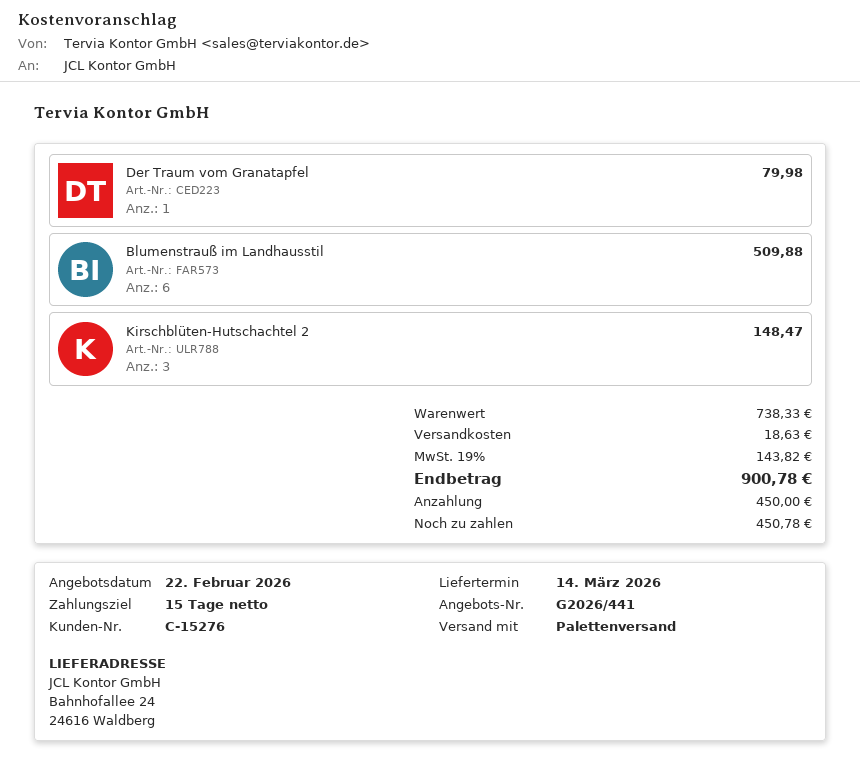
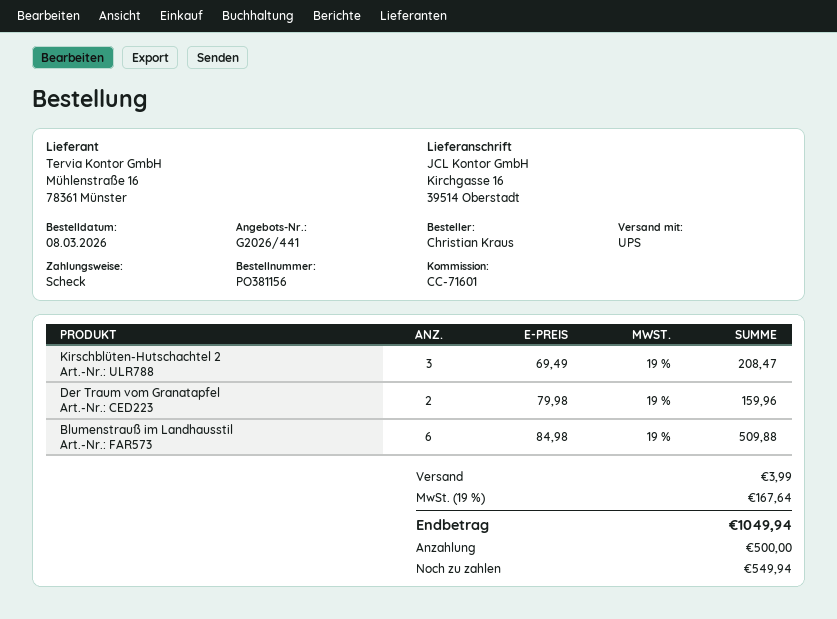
shipping method: pallet freight -> UPS
ship to: Bahnhofallee 24, 24616 Waldberg -> Kirchgasse 16, 39514 Oberstadt
Der Traum vom Granatapfel: 1 for 79.98 -> 2 for 159.96
Kirschblüten-Hutschachtel 2: 3 for 148.47 -> 3 for 208.47
shipping: 18.63 -> 3.99
tax: 19% = 143.82 -> 19% = 167.64
total: 900.78 -> 1049.94
deposit: 450.00 -> 500.00
balance: 450.78 -> 549.94

